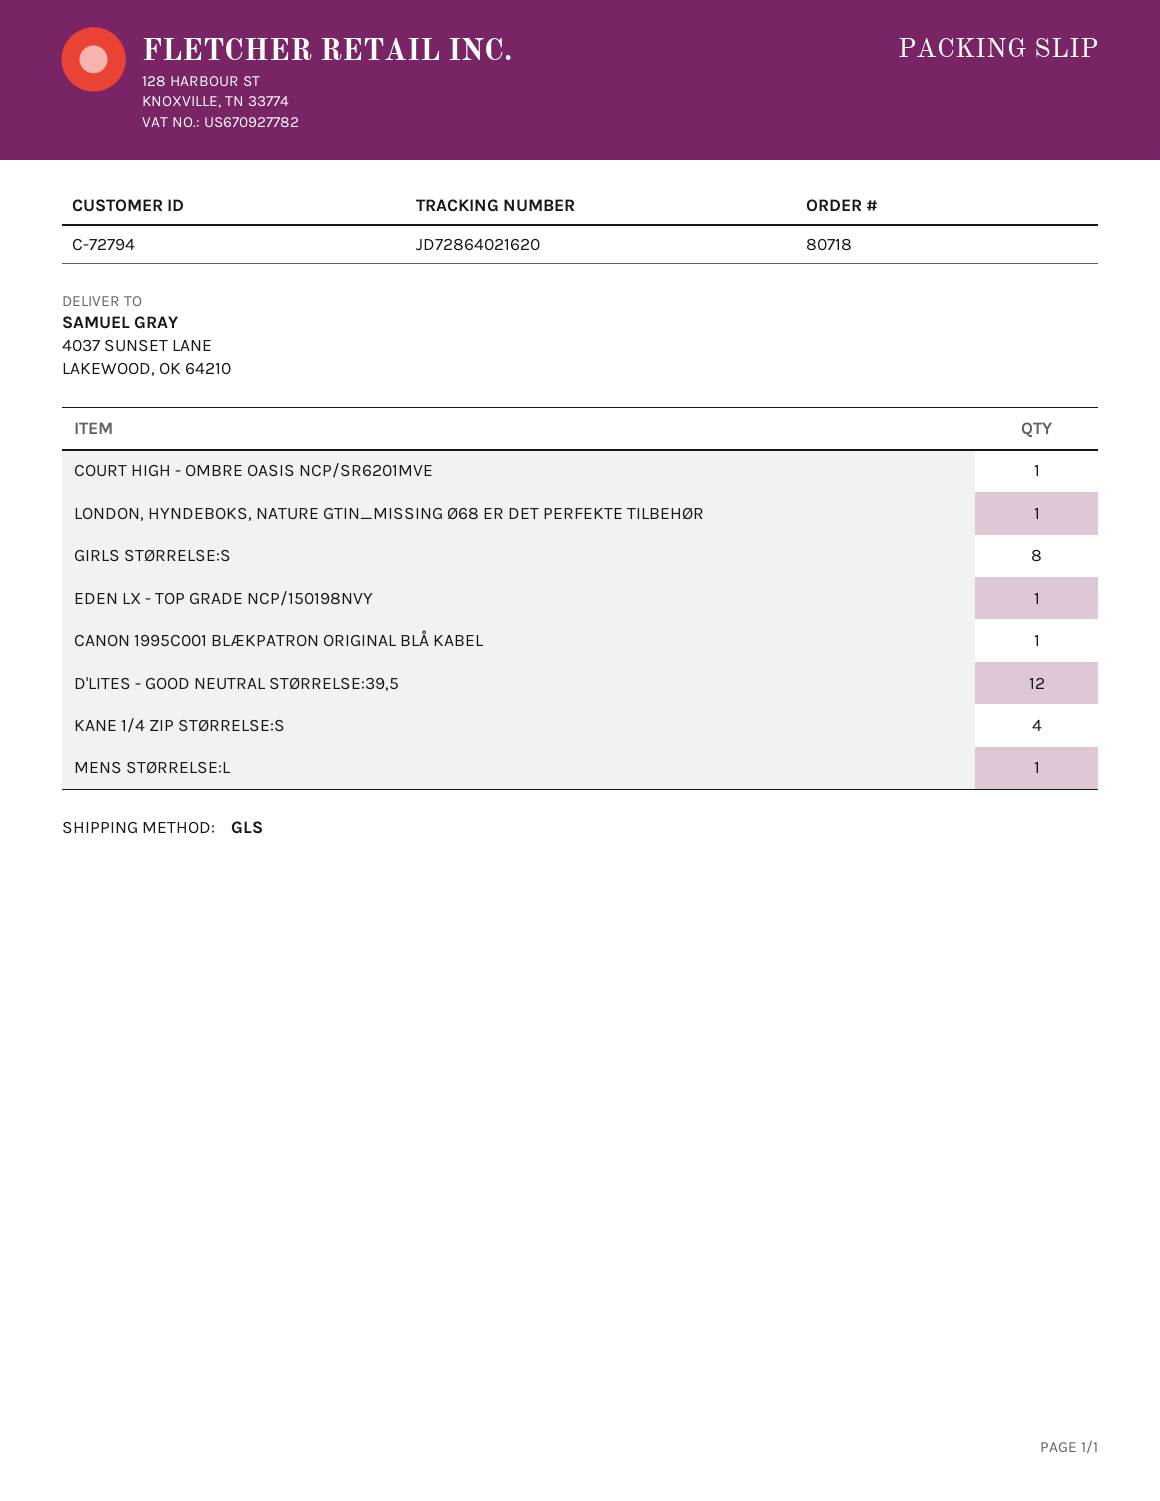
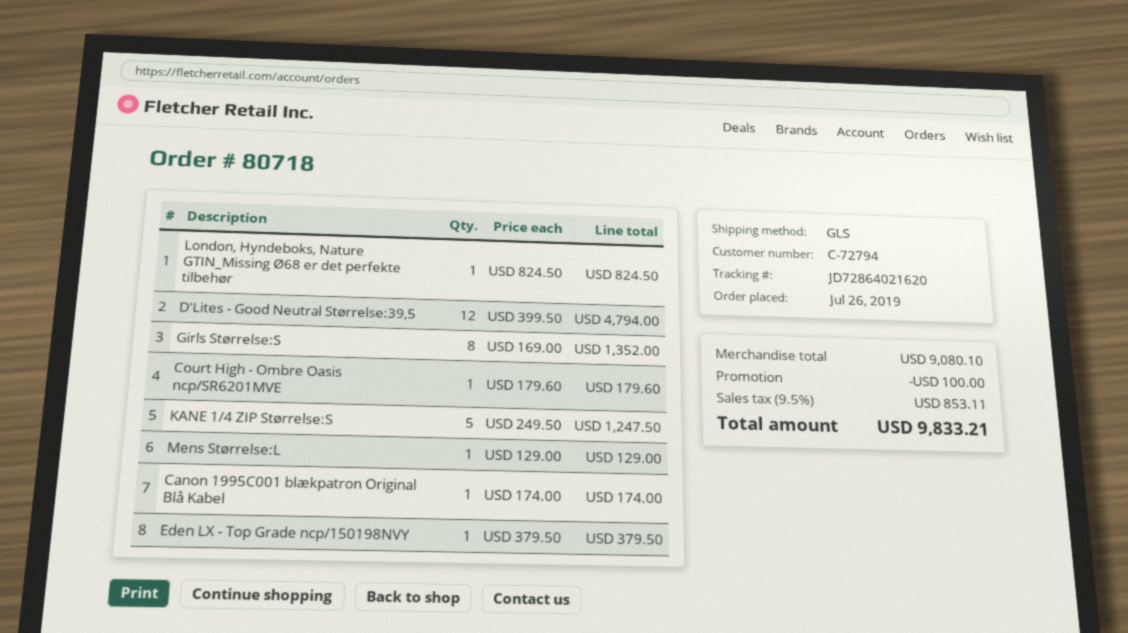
KANE 1/4 ZIP STØRRELSE:S: 4 -> 5

